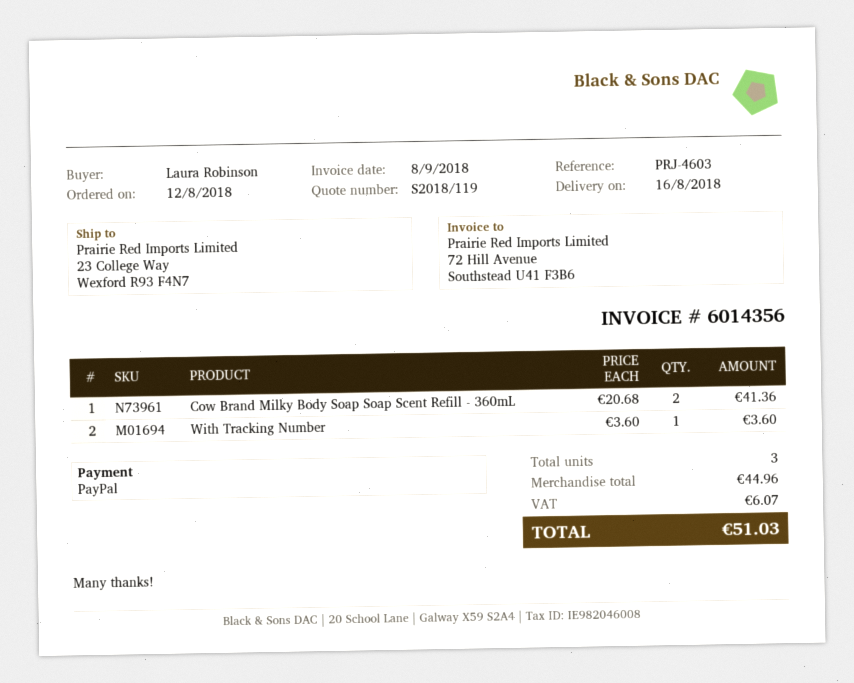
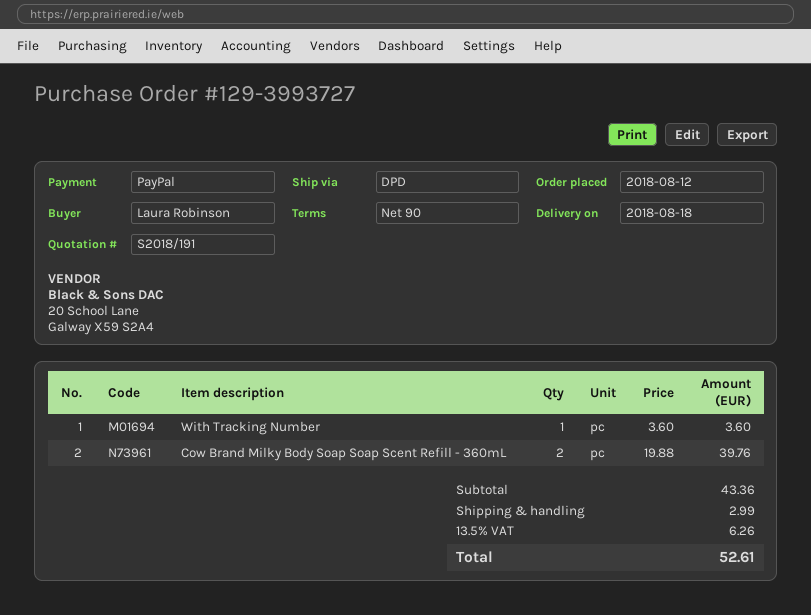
quote number: S2018/119 -> S2018/191
delivery date: 2018-08-16 -> 2018-08-18
Cow Brand Milky Body Soap Soap Scent Refill - 360mL: 2 x 20.68 = 41.36 -> 2 x 19.88 = 39.76
subtotal: 44.96 -> 43.36
shipping: none -> 2.99
tax: 6.07 -> 6.26
total: 51.03 -> 52.61

